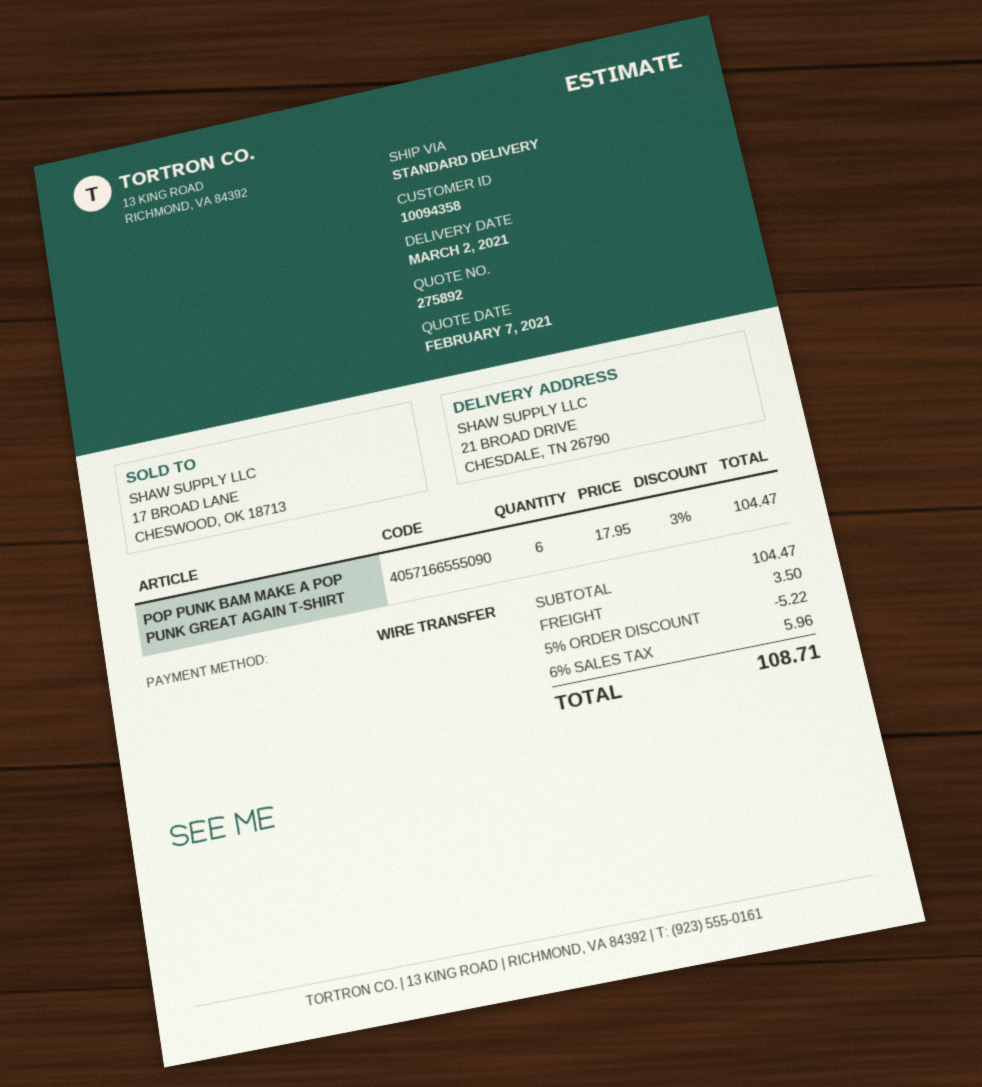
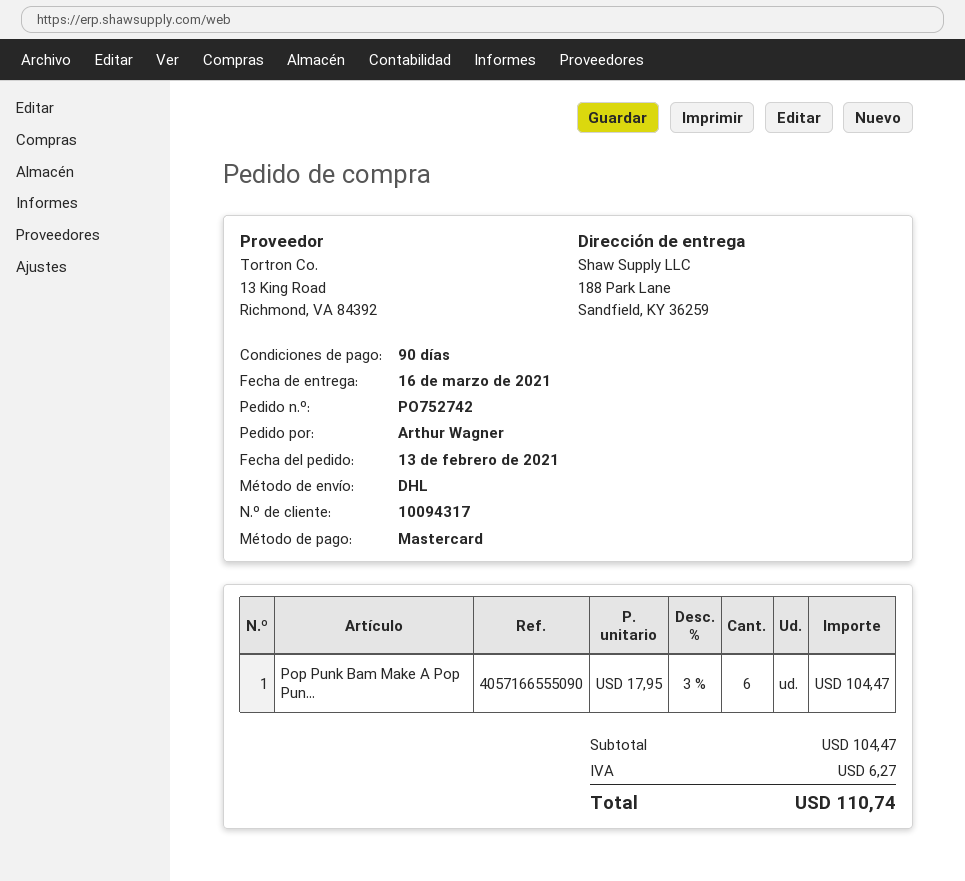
delivery date: 2021-03-02 -> 2021-03-16
customer number: 10094358 -> 10094317
payment method: bank transfer -> Mastercard
shipping method: standard -> DHL
ship to: 21 BROAD DRIVE, CHESDALE, TN 26790 -> 188 Park Lane, Sandfield, KY 36259
discount: 5% = 5.22 -> none
shipping: 3.50 -> none
tax: 5.96 -> 6.27
total: 108.71 -> 110.74

